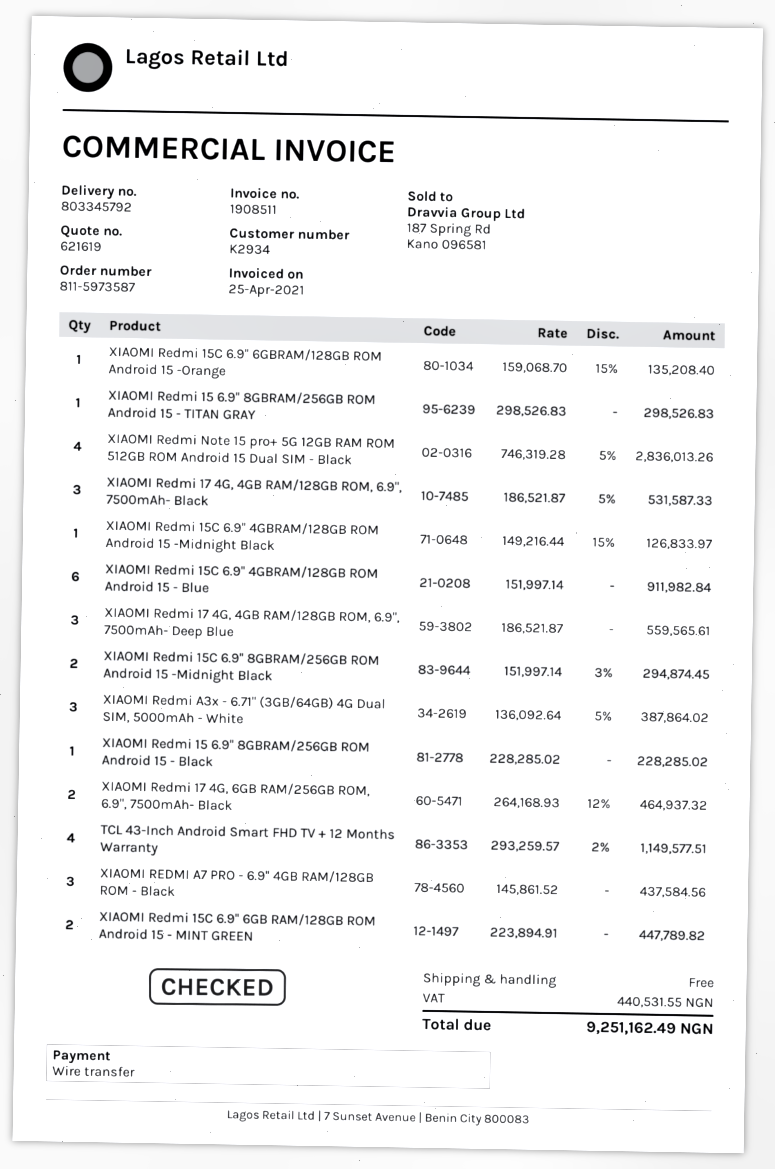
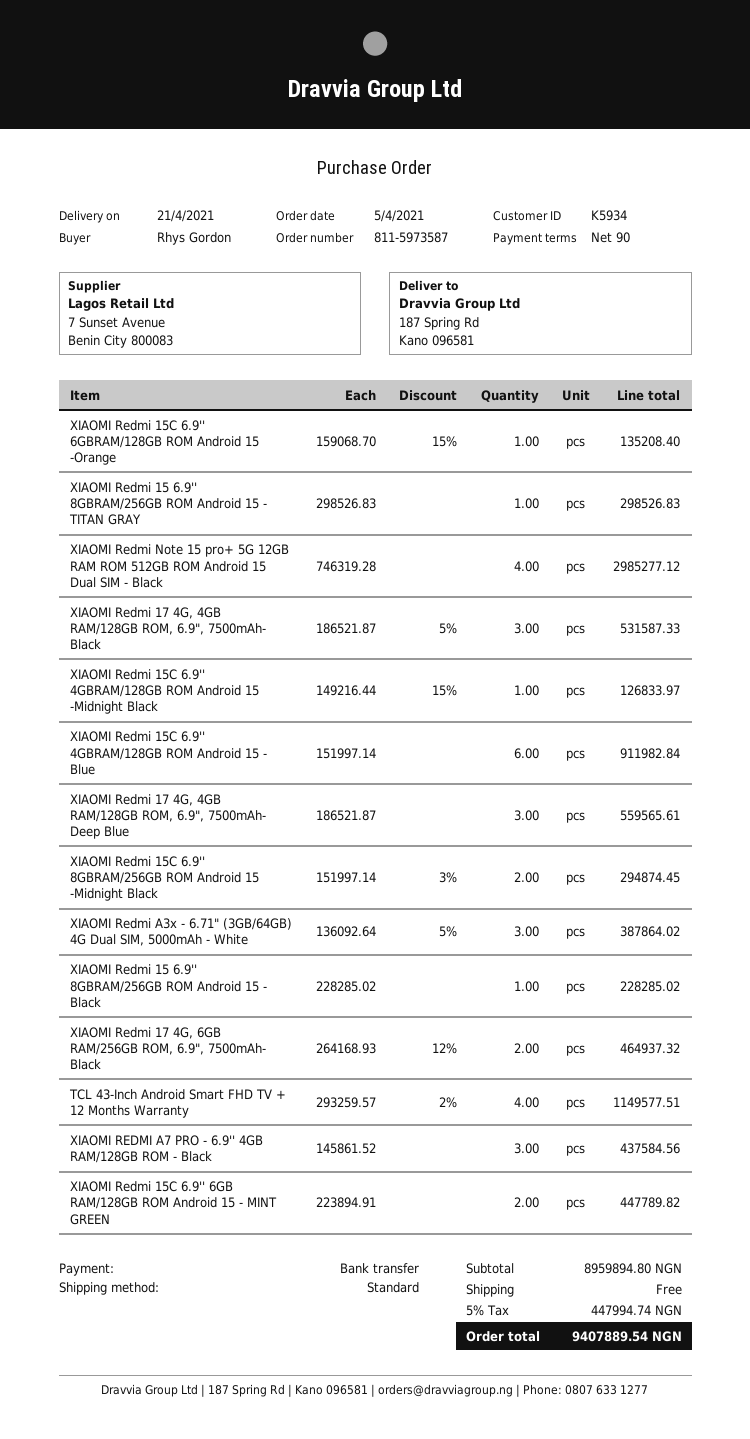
customer number: K2934 -> K5934
XIAOMI Redmi Note 15 pro+ 5G 12GB RAM ROM 512GB ROM Android 15 Dual SIM - Black: 4 x 746319.28 - 5% = 2836013.26 -> 4 x 746319.28 = 2985277.12
tax: 440531.55 -> 447994.74
total: 9251162.49 -> 9407889.54

